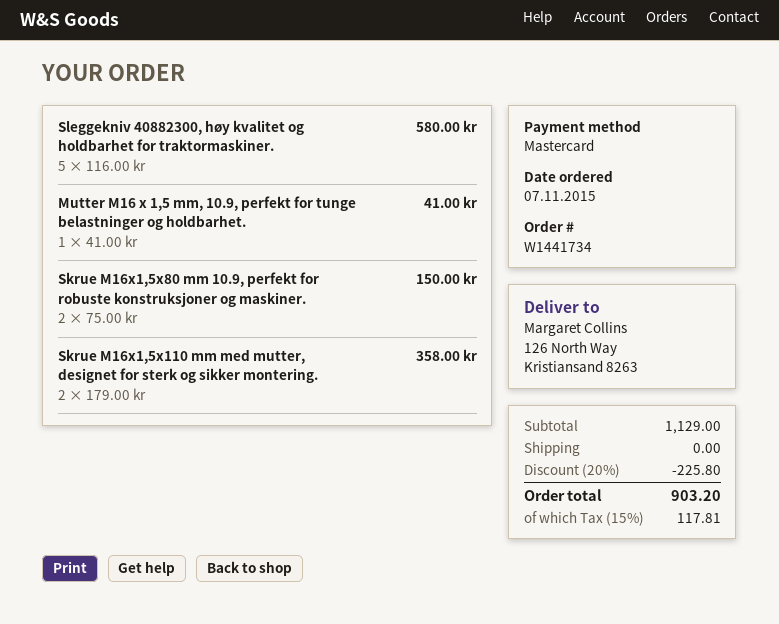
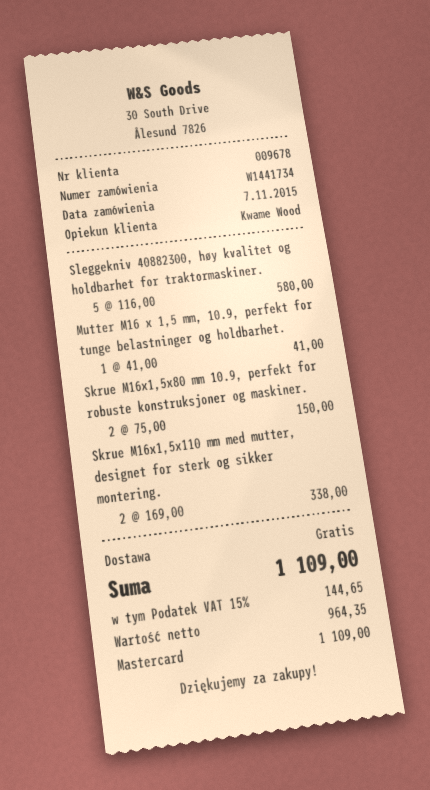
Skrue M16x1,5x110 mm med mutter, designet for sterk og sikker montering.: 2 x 179.00 = 358.00 -> 2 x 169.00 = 338.00
discount: 20% = 225.80 -> none
tax: 15% = 117.81 -> 15% = 144.65
total: 903.20 -> 1109.00

